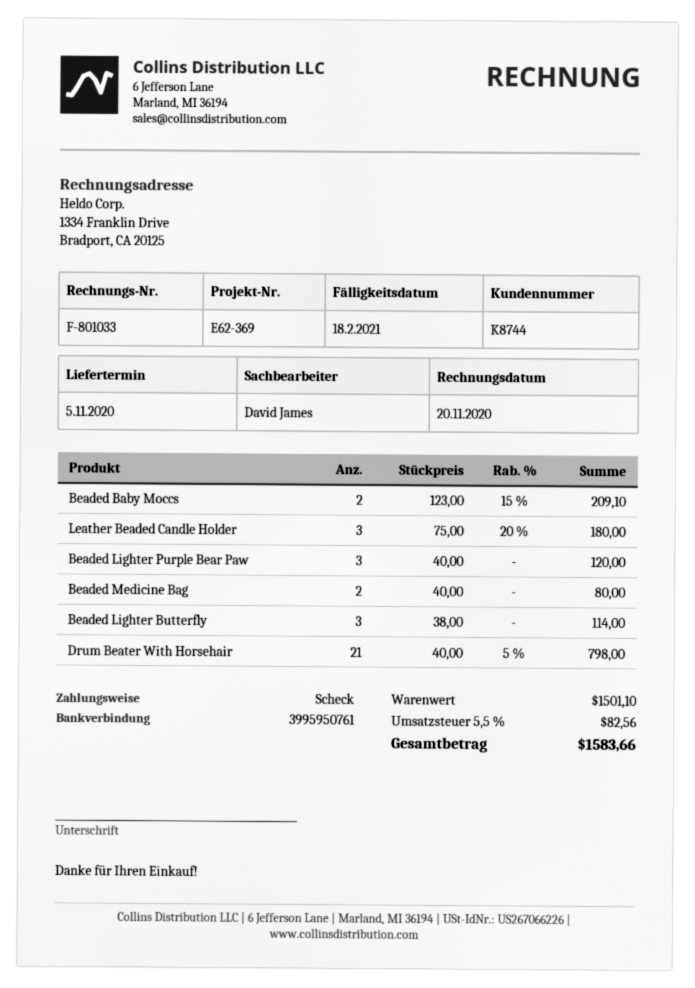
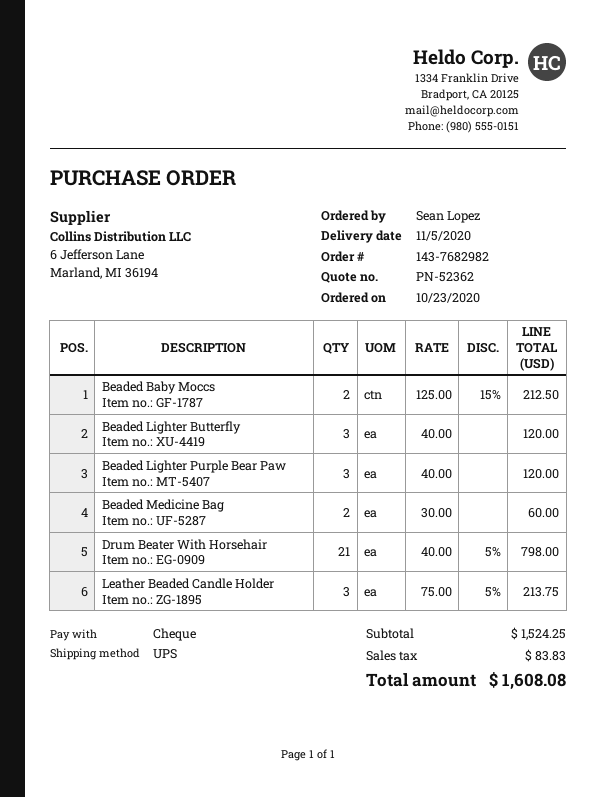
Beaded Baby Moccs: 2 x 123.00 - 15% = 209.10 -> 2 x 125.00 - 15% = 212.50
Leather Beaded Candle Holder: 3 x 75.00 - 20% = 180.00 -> 3 x 75.00 - 5% = 213.75
Beaded Medicine Bag: 2 x 40.00 = 80.00 -> 2 x 30.00 = 60.00
Beaded Lighter Butterfly: 3 x 38.00 = 114.00 -> 3 x 40.00 = 120.00
subtotal: 1501.10 -> 1524.25
tax: 82.56 -> 83.83
total: 1583.66 -> 1608.08

